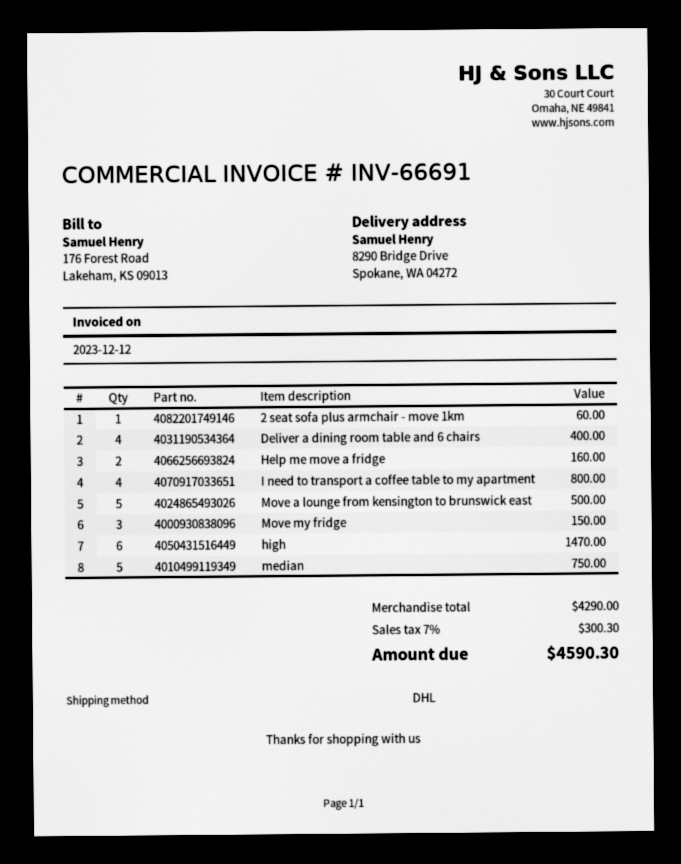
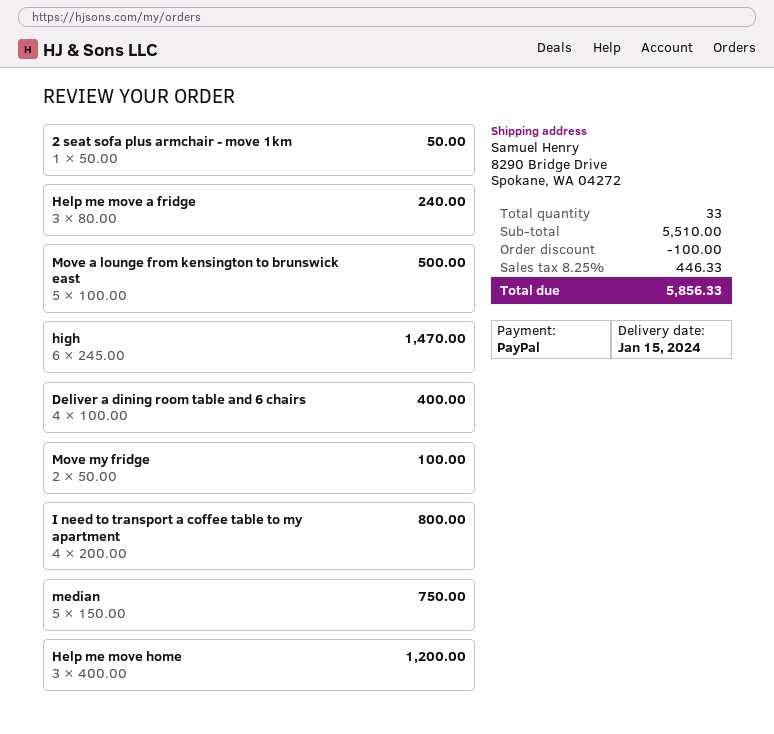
2 seat sofa plus armchair - move 1km: 1 for 60.00 -> 1 for 50.00
Help me move a fridge: 2 for 160.00 -> 3 for 240.00
Move my fridge: 3 for 150.00 -> 2 for 100.00
Help me move home: none -> 3 for 1200.00
subtotal: 4290.00 -> 5510.00
discount: none -> 100.00
tax: 7% = 300.30 -> 8.25% = 446.33
total: 4590.30 -> 5856.33

